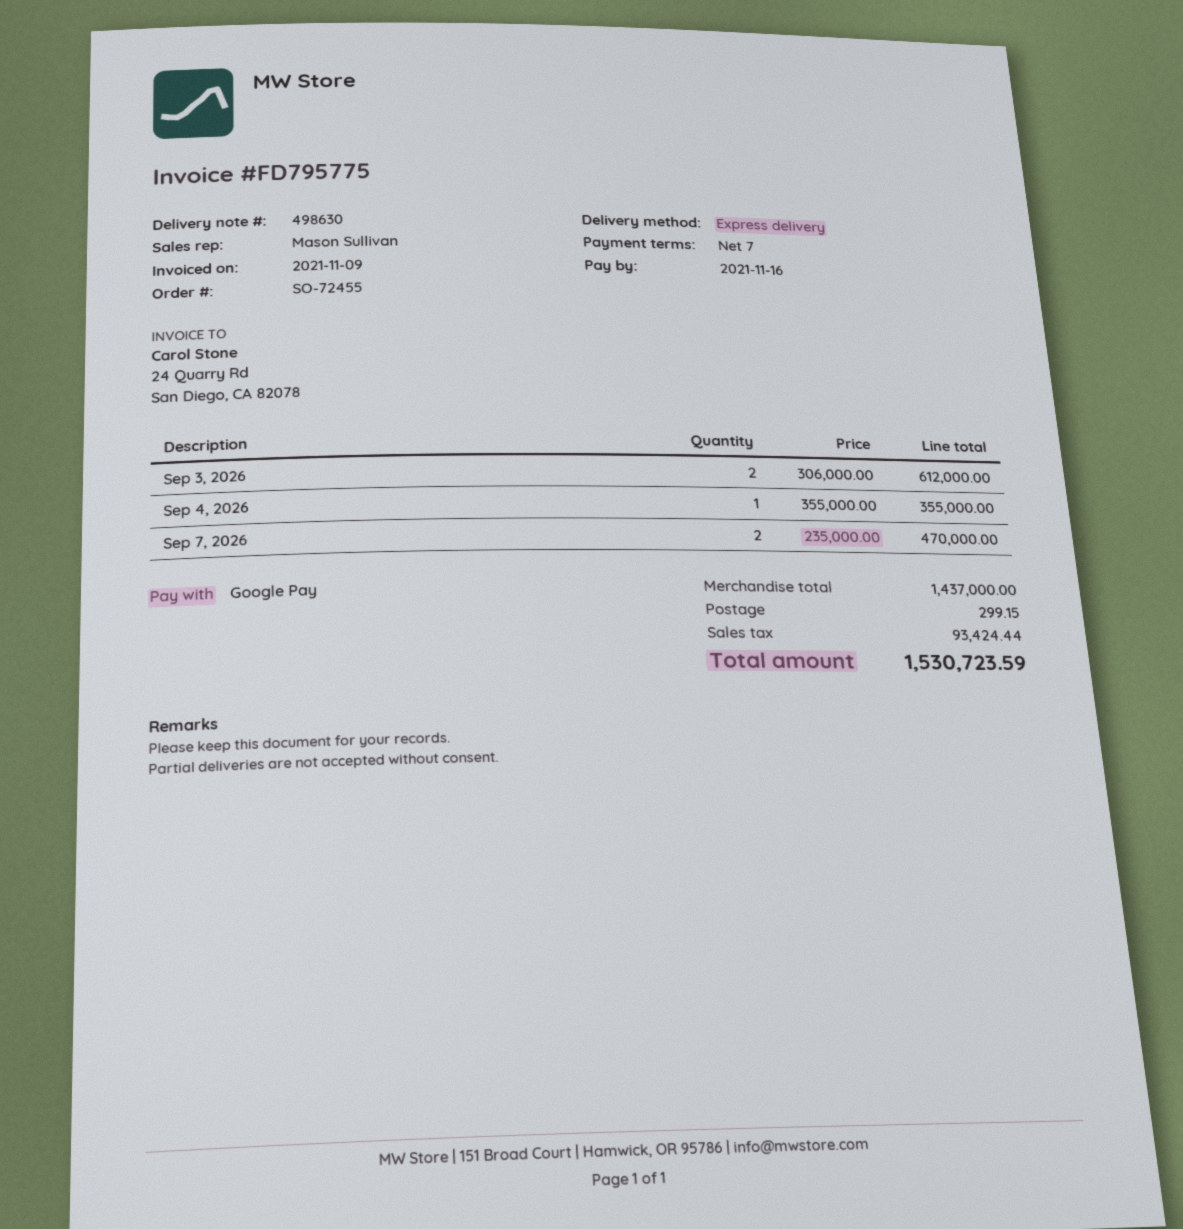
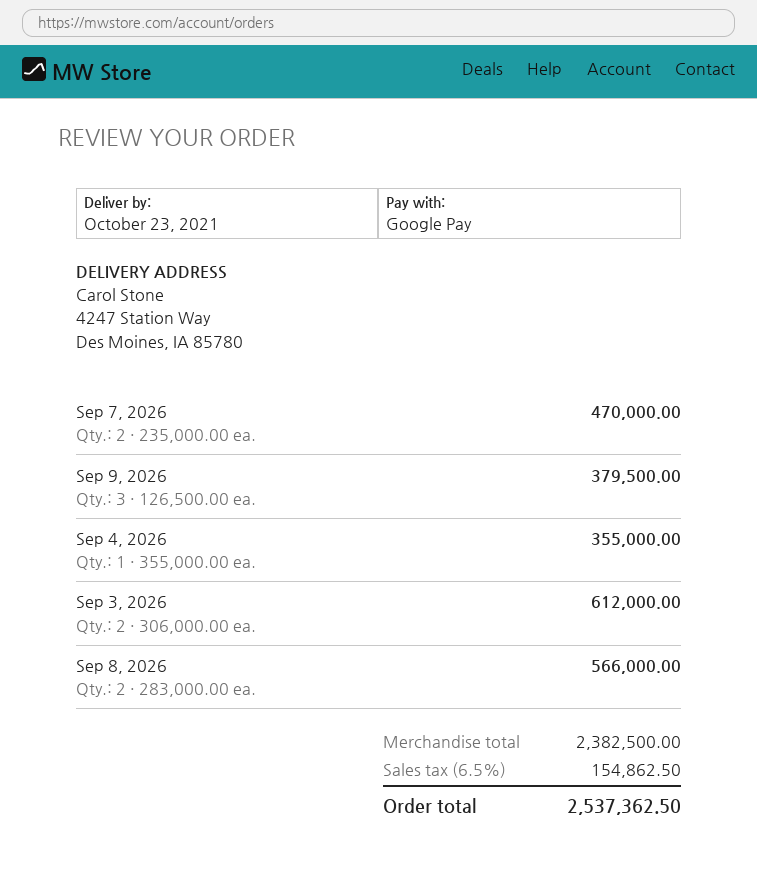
Sep 9, 2026: none -> 3 x 126500.00 = 379500.00
Sep 8, 2026: none -> 2 x 283000.00 = 566000.00
subtotal: 1437000.00 -> 2382500.00
shipping: 299.15 -> none
tax: 93424.44 -> 154862.50
total: 1530723.59 -> 2537362.50

